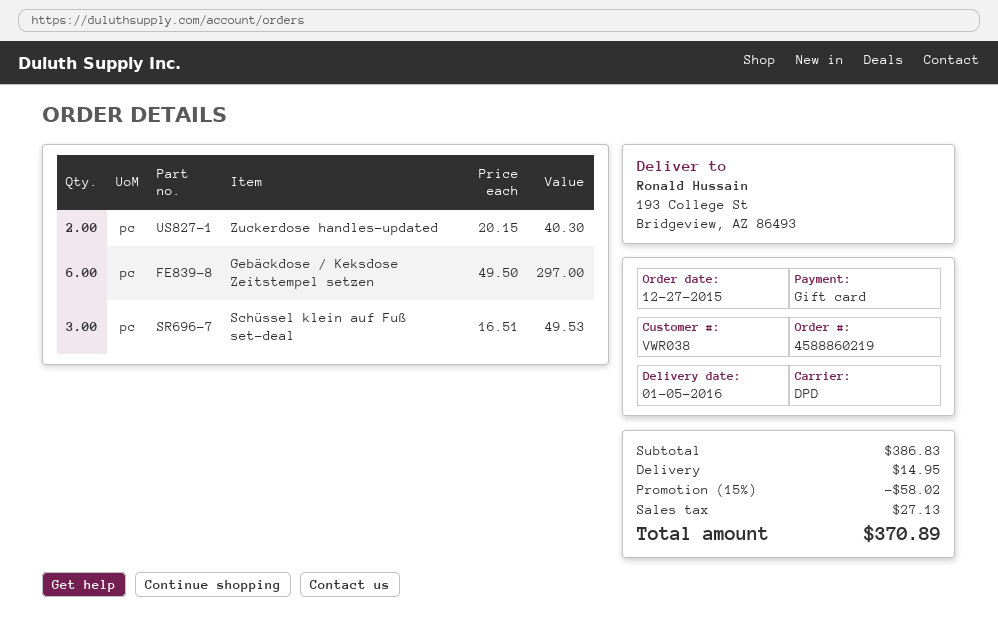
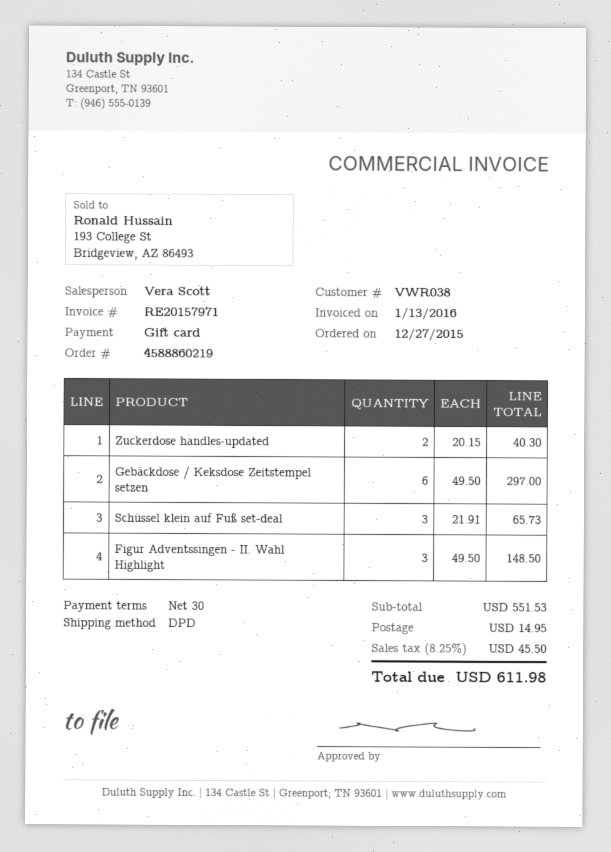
Schüssel klein auf Fuß set-deal: 3 x 16.51 = 49.53 -> 3 x 21.91 = 65.73
Figur Adventssingen - II. Wahl Highlight: none -> 3 x 49.50 = 148.50
subtotal: 386.83 -> 551.53
discount: 15% = 58.02 -> none
tax: 27.13 -> 45.50
total: 370.89 -> 611.98

